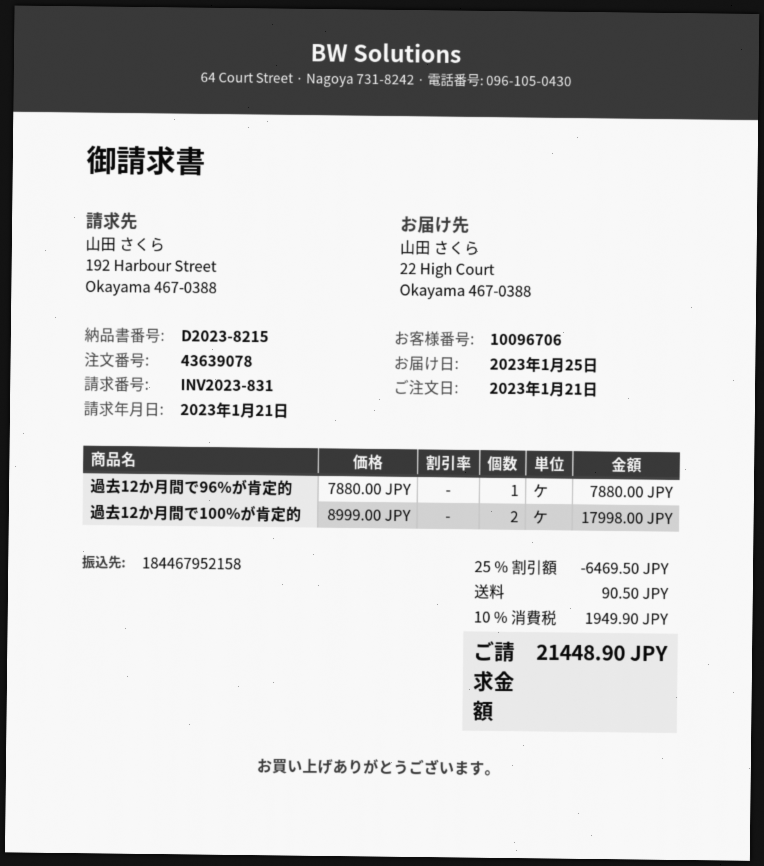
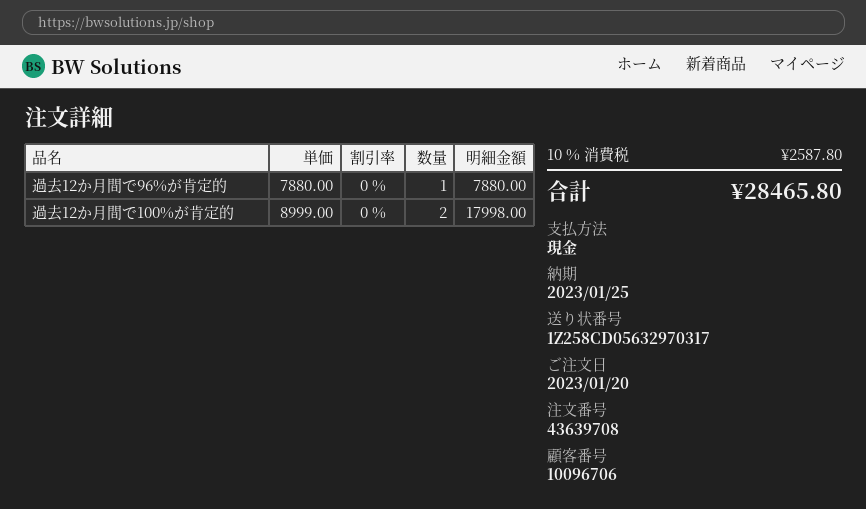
order number: 43639078 -> 43639708
order date: 2023-01-21 -> 2023-01-20
discount: 25% = 6469.50 -> none
shipping: 90.50 -> none
tax: 10% = 1949.90 -> 10% = 2587.80
total: 21448.90 -> 28465.80

